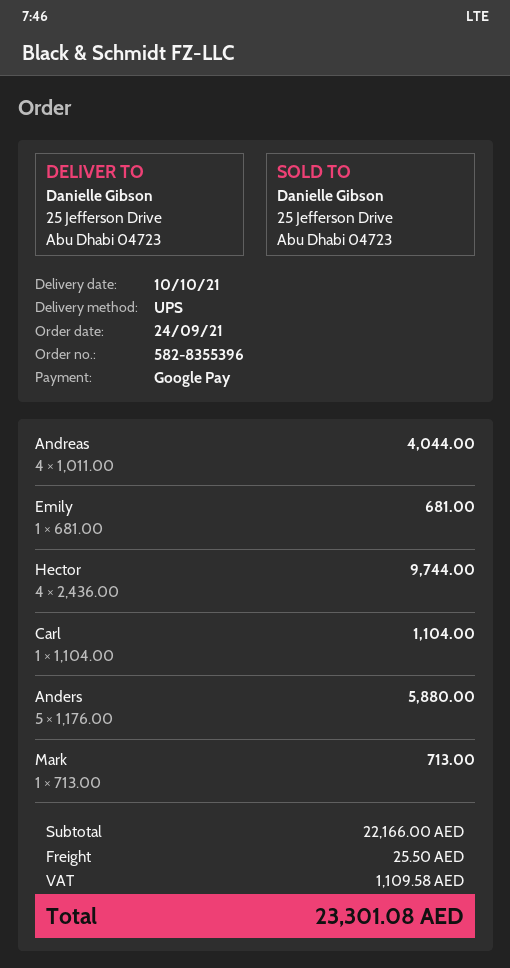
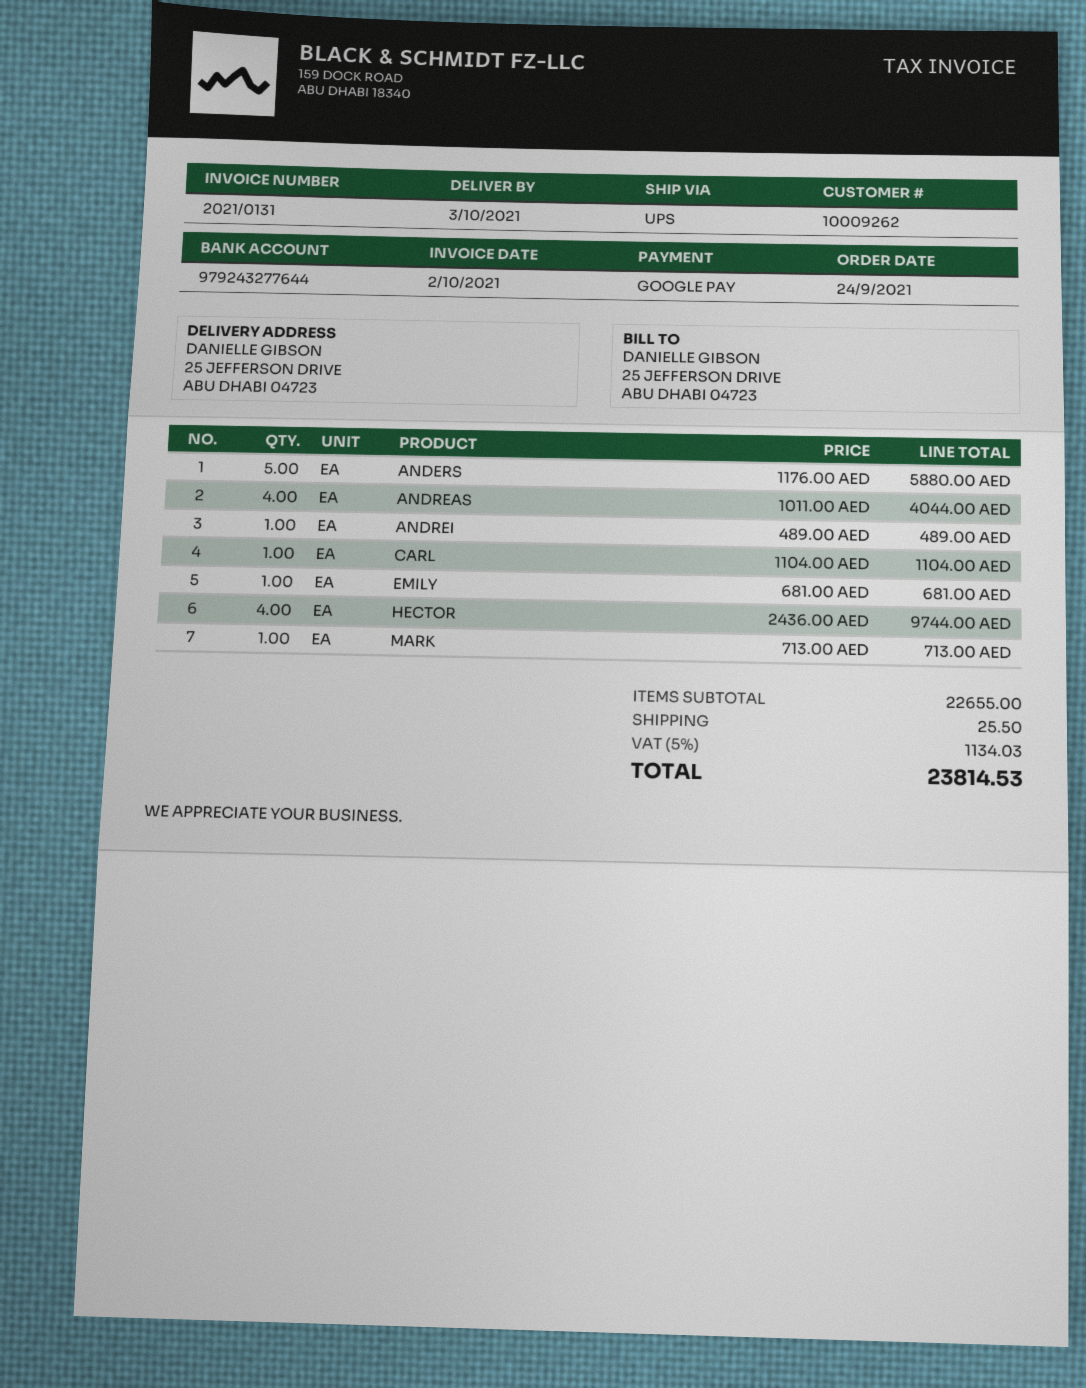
delivery date: 2021-10-10 -> 2021-10-03
ANDREI: none -> 1 x 489.00 = 489.00
subtotal: 22166.00 -> 22655.00
tax: 1109.58 -> 1134.03
total: 23301.08 -> 23814.53

